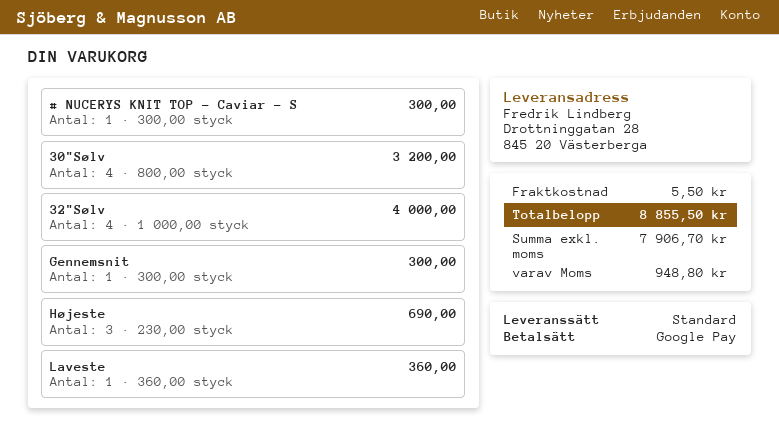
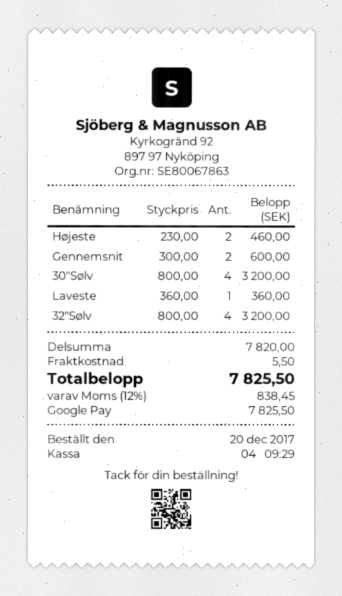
# NUCERYS KNIT TOP - Caviar - S: 1 x 300.00 = 300.00 -> none
32"Sølv: 4 x 1000.00 = 4000.00 -> 4 x 800.00 = 3200.00
Gennemsnit: 1 x 300.00 = 300.00 -> 2 x 300.00 = 600.00
Højeste: 3 x 230.00 = 690.00 -> 2 x 230.00 = 460.00
tax: 948.80 -> 838.45
total: 8855.50 -> 7825.50

